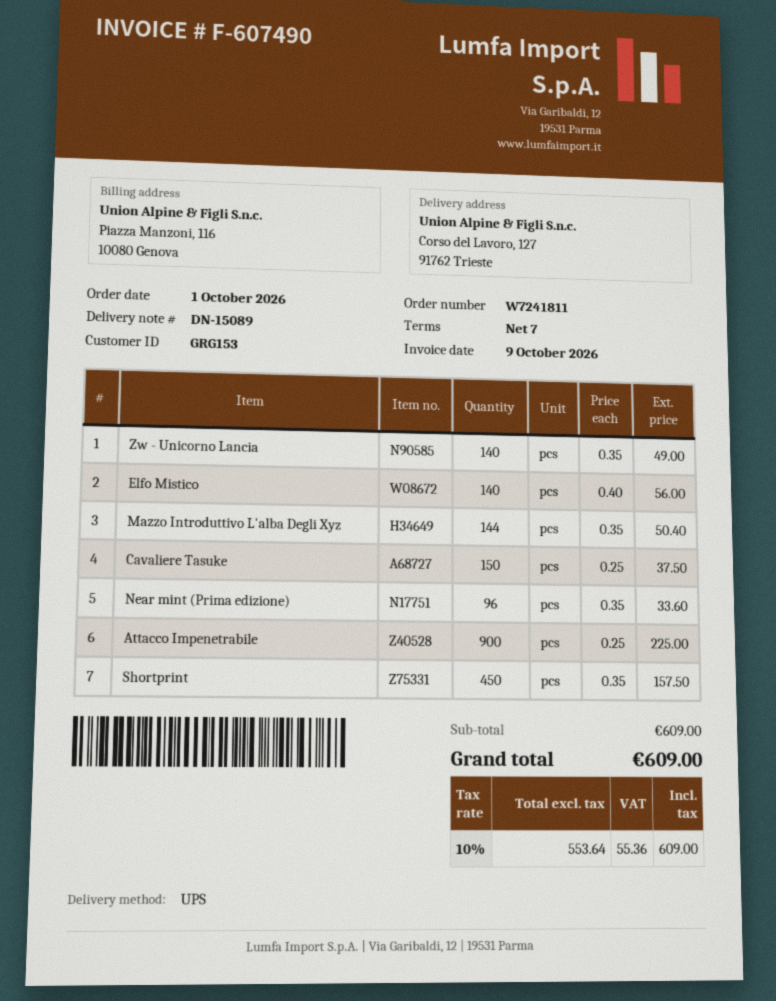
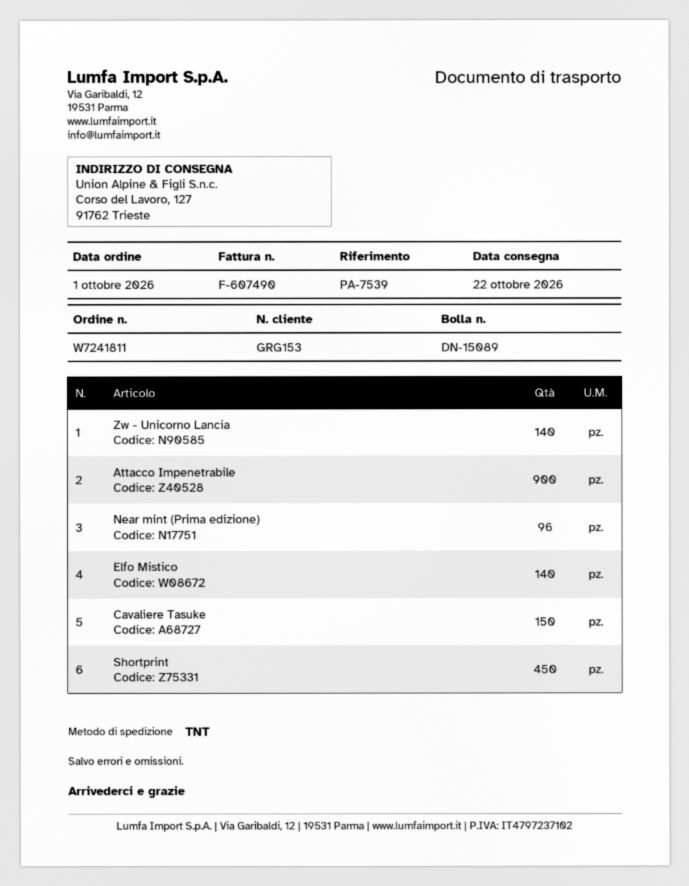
shipping method: UPS -> TNT
Mazzo Introduttivo L'alba Degli Xyz: 144 -> none

